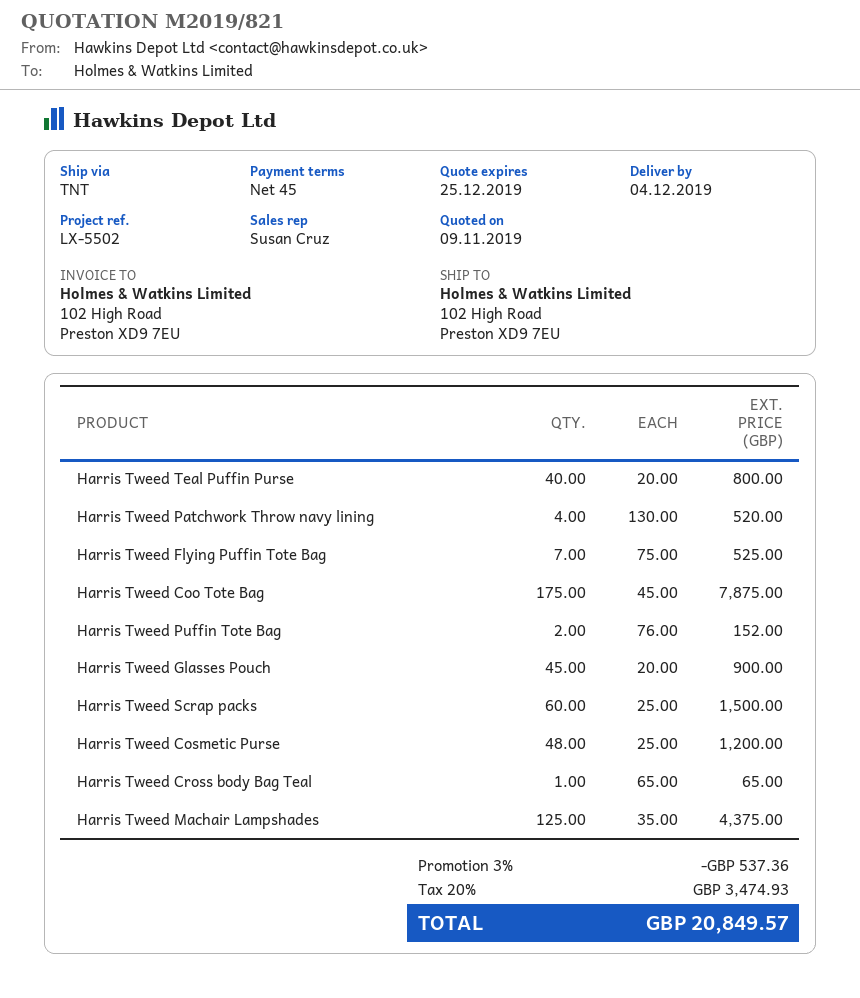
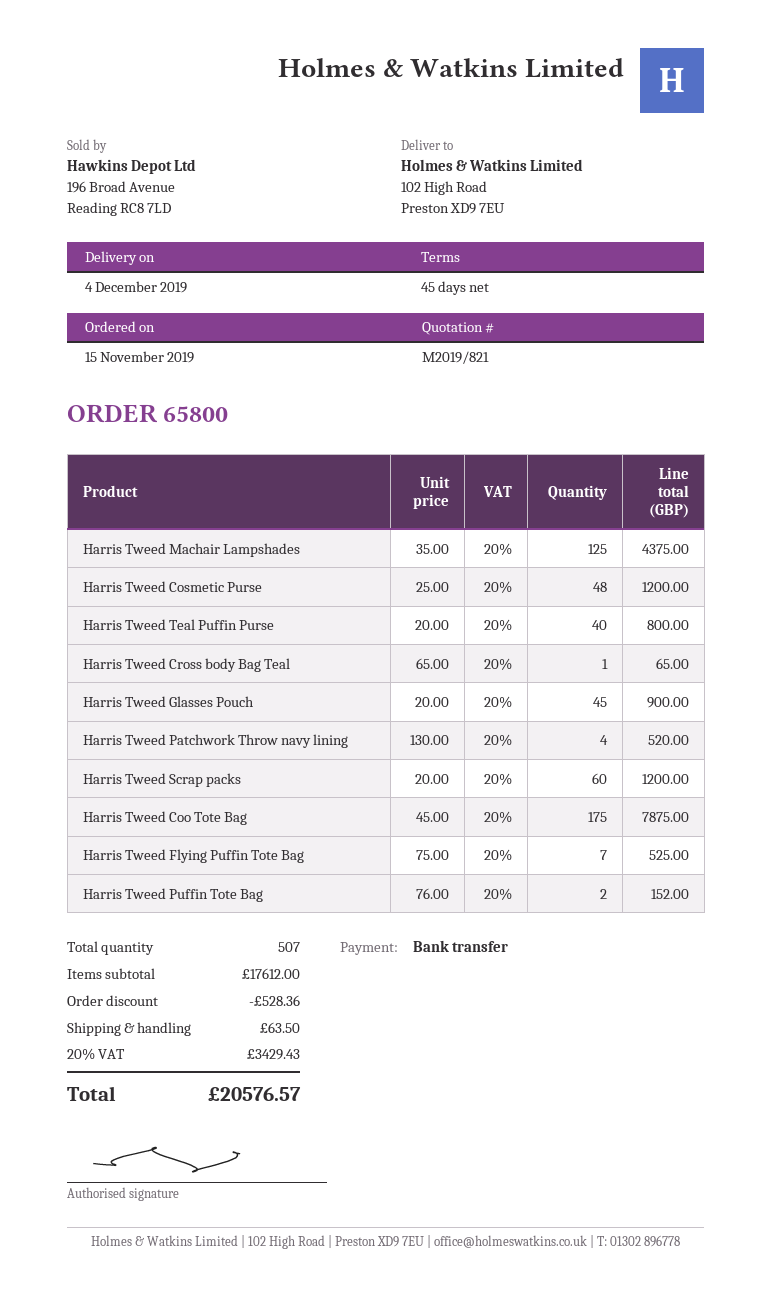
Harris Tweed Scrap packs: 60 x 25.00 = 1500.00 -> 60 x 20.00 = 1200.00
discount: 537.36 -> 528.36
shipping: none -> 63.50
tax: 20% = 3474.93 -> 20% = 3429.43
total: 20849.57 -> 20576.57

